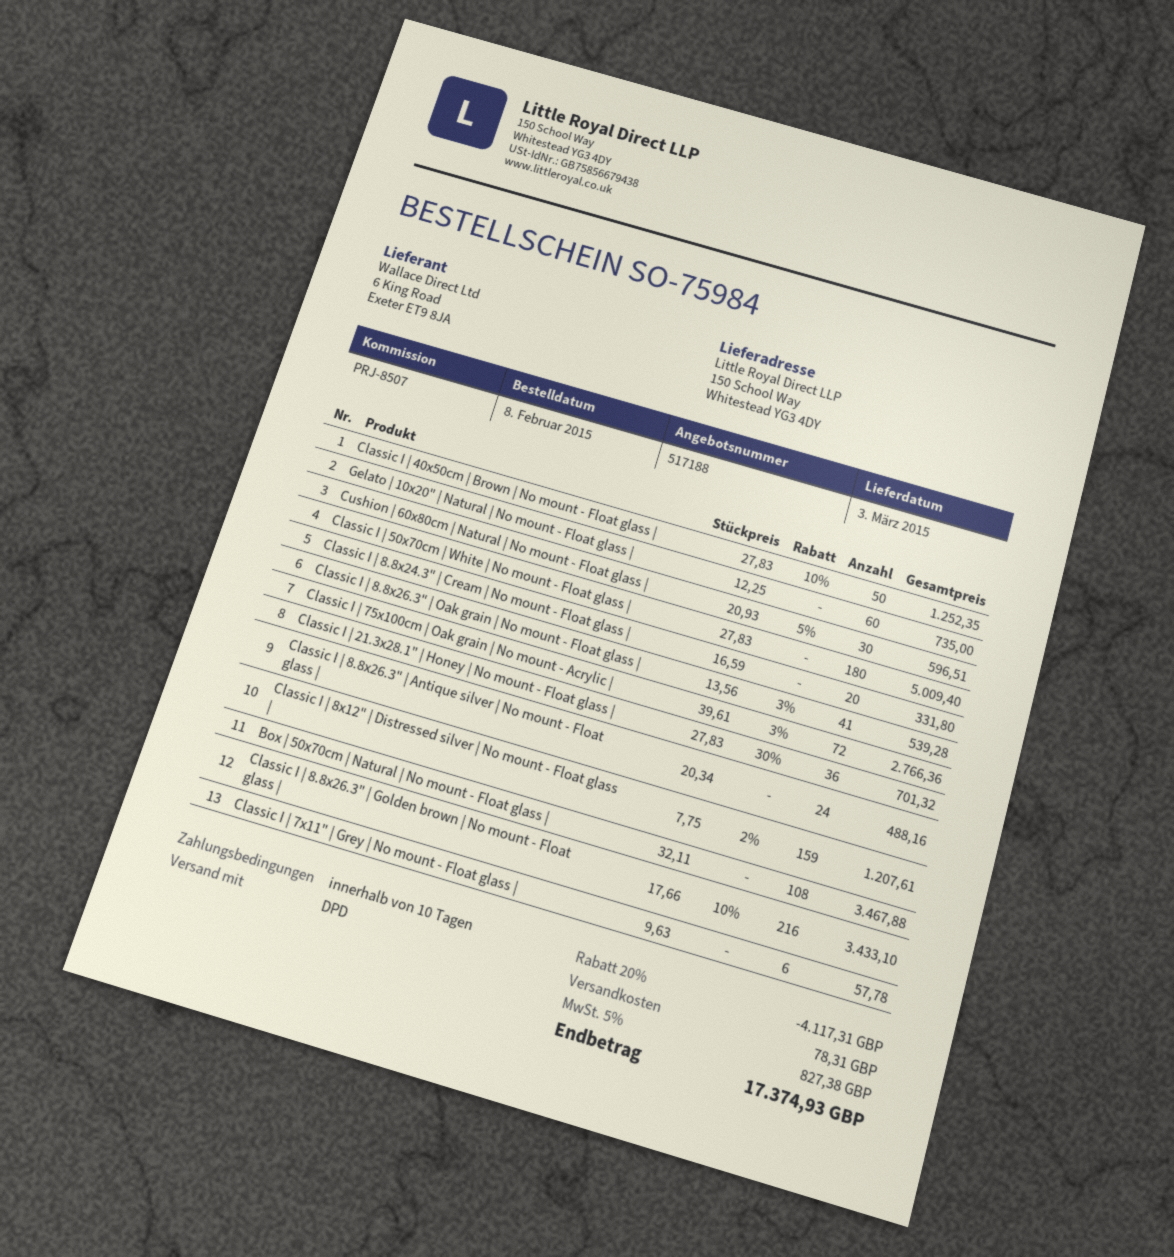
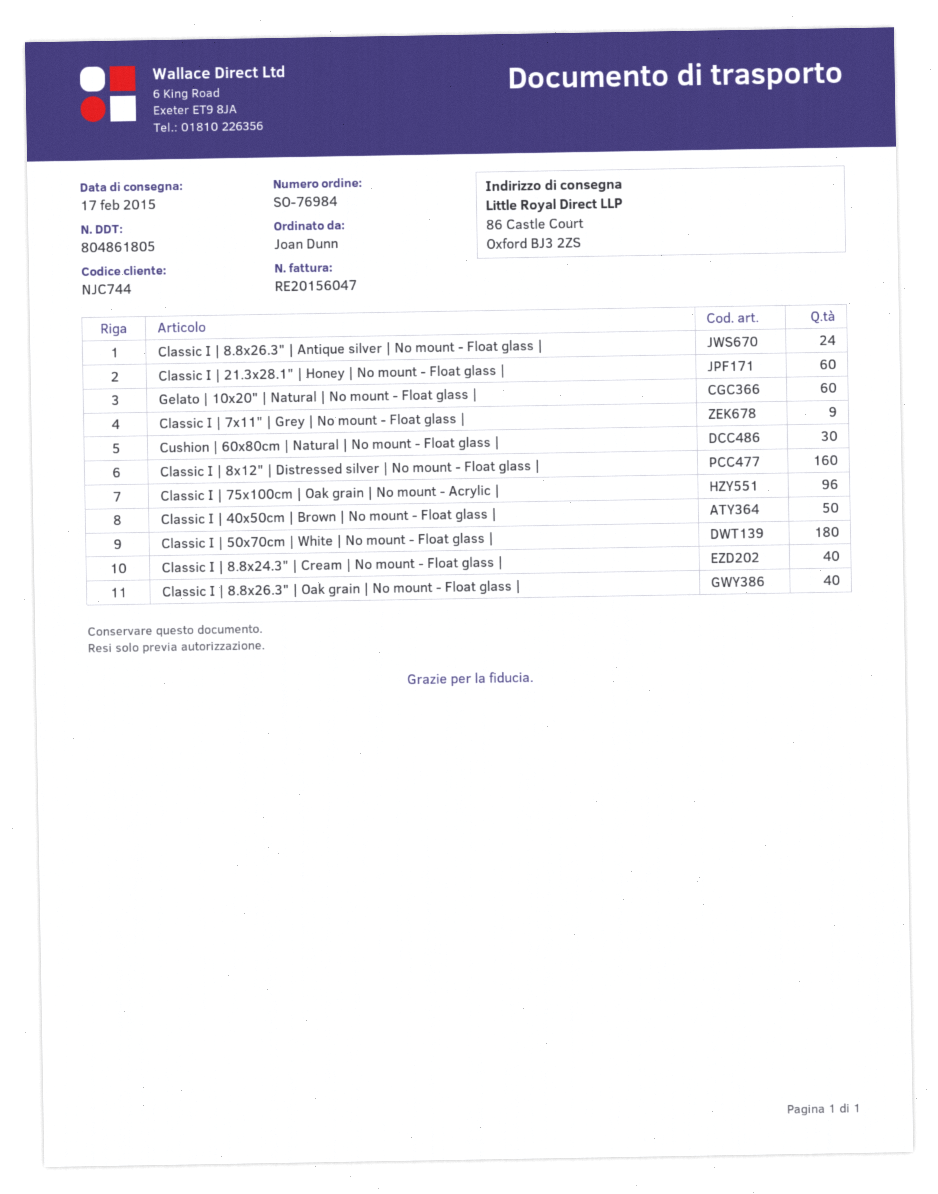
order number: SO-75984 -> SO-76984
delivery date: 2015-03-03 -> 2015-02-17
ship to: 150 School Way, Whitestead YG3 4DY -> 86 Castle Court, Oxford BJ3 2ZS
Classic I | 8.8x24.3" | Cream | No mount - Float glass |: 20 -> 40
Classic I | 8.8x26.3" | Oak grain | No mount - Float glass |: 41 -> 40
Classic I | 75x100cm | Oak grain | No mount - Acrylic |: 72 -> 96
Classic I | 21.3x28.1" | Honey | No mount - Float glass |: 36 -> 60
Classic I | 8x12" | Distressed silver | No mount - Float glass |: 159 -> 160
Box | 50x70cm | Natural | No mount - Float glass |: 108 -> none
Classic I | 8.8x26.3" | Golden brown | No mount - Float glass |: 216 -> none
Classic I | 7x11" | Grey | No mount - Float glass |: 6 -> 9

